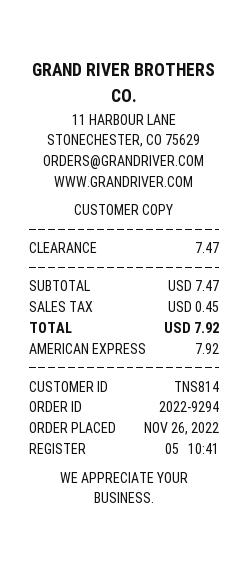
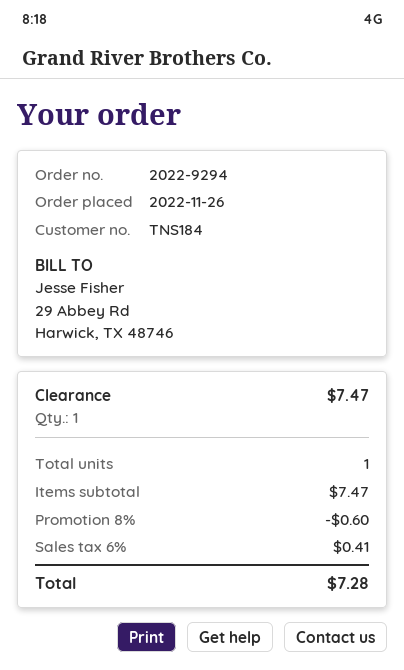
customer number: TNS814 -> TNS184
discount: none -> 8% = 0.60
tax: 0.45 -> 0.41
total: 7.92 -> 7.28

